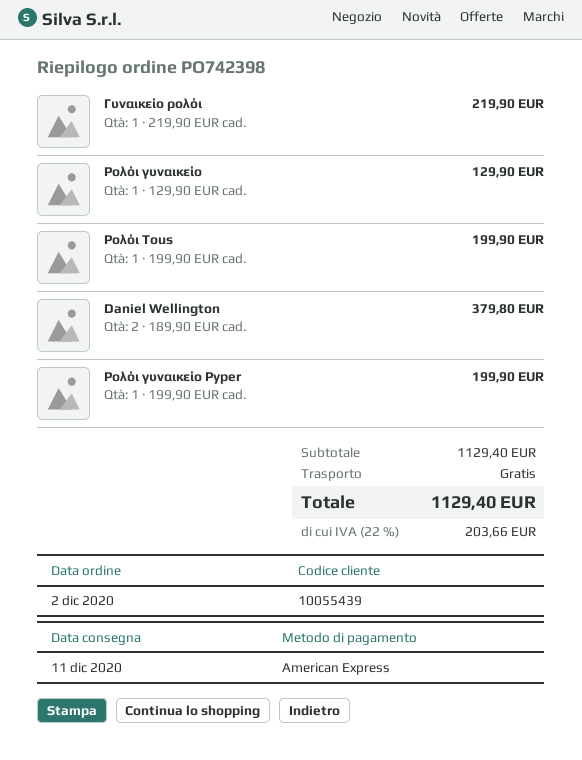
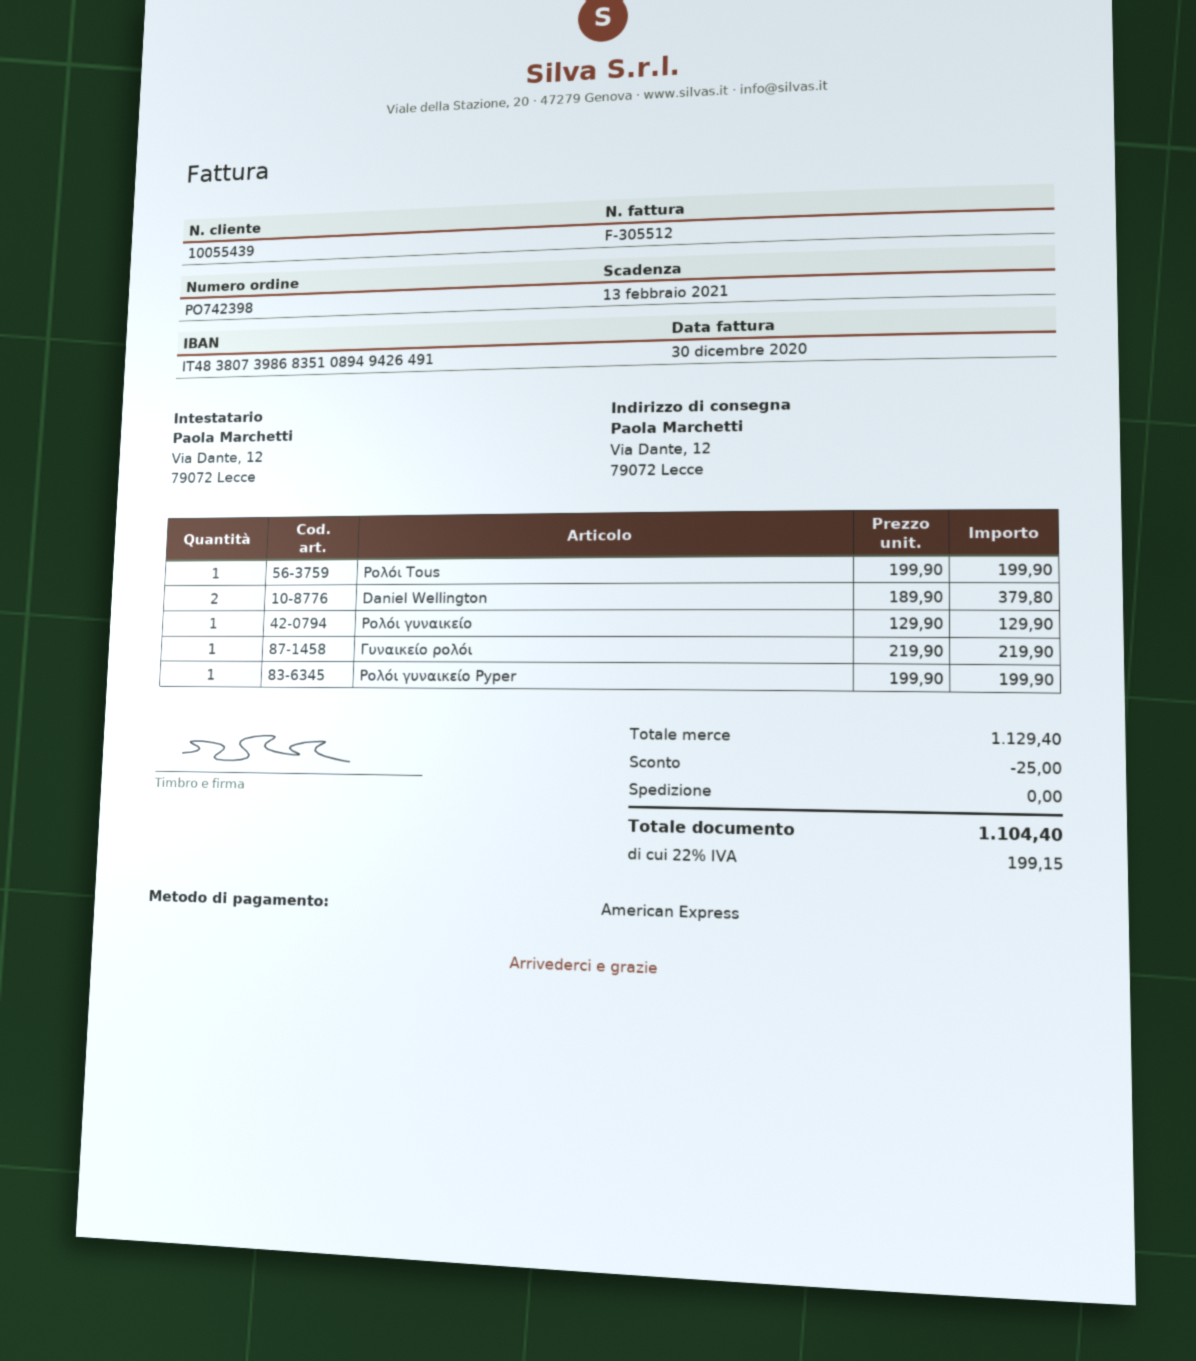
discount: none -> 25.00
tax: 22% = 203.66 -> 22% = 199.15
total: 1129.40 -> 1104.40

